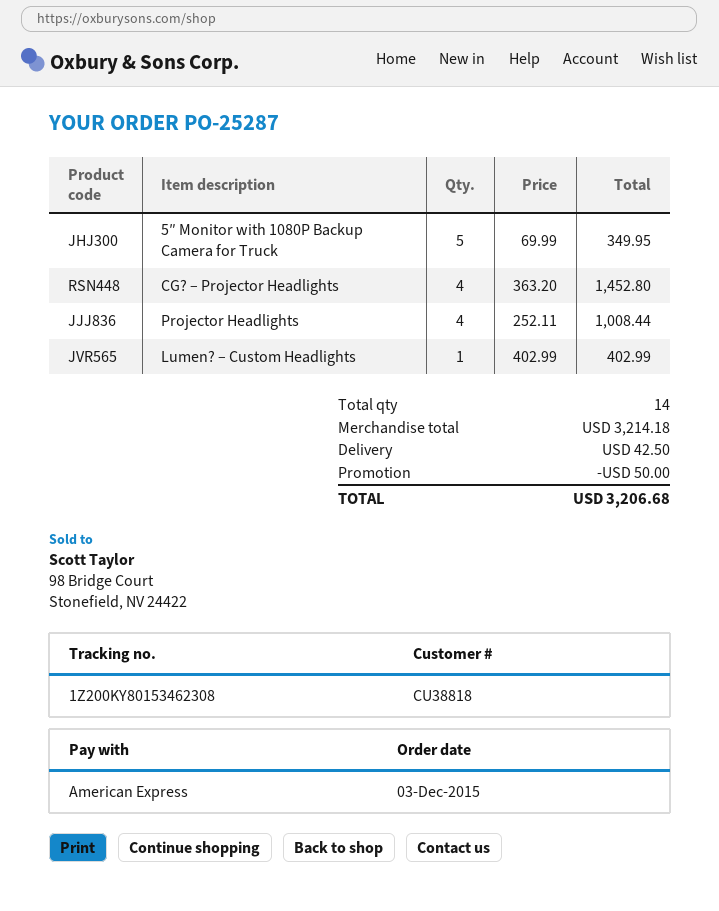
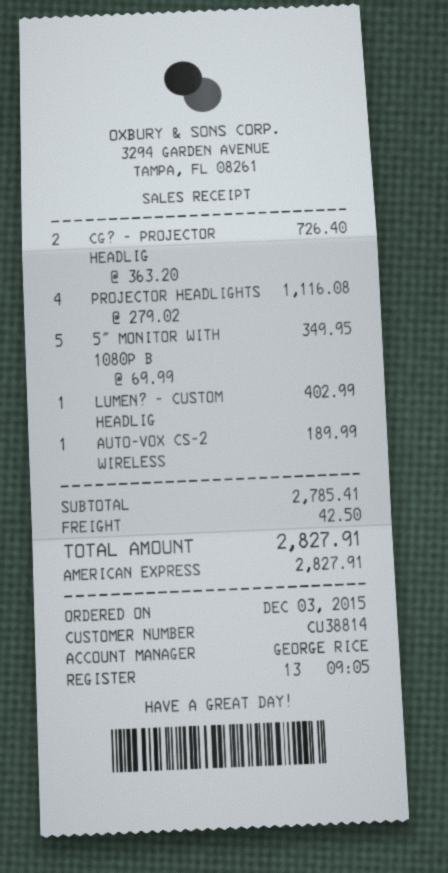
customer number: CU38818 -> CU38814
CG? – Projector Headlights: 4 x 363.20 = 1452.80 -> 2 x 363.20 = 726.40
Projector Headlights: 4 x 252.11 = 1008.44 -> 4 x 279.02 = 1116.08
AUTO-VOX CS-2 WIRELESS: none -> 1 x 189.99 = 189.99
subtotal: 3214.18 -> 2785.41
discount: 50.00 -> none
total: 3206.68 -> 2827.91

